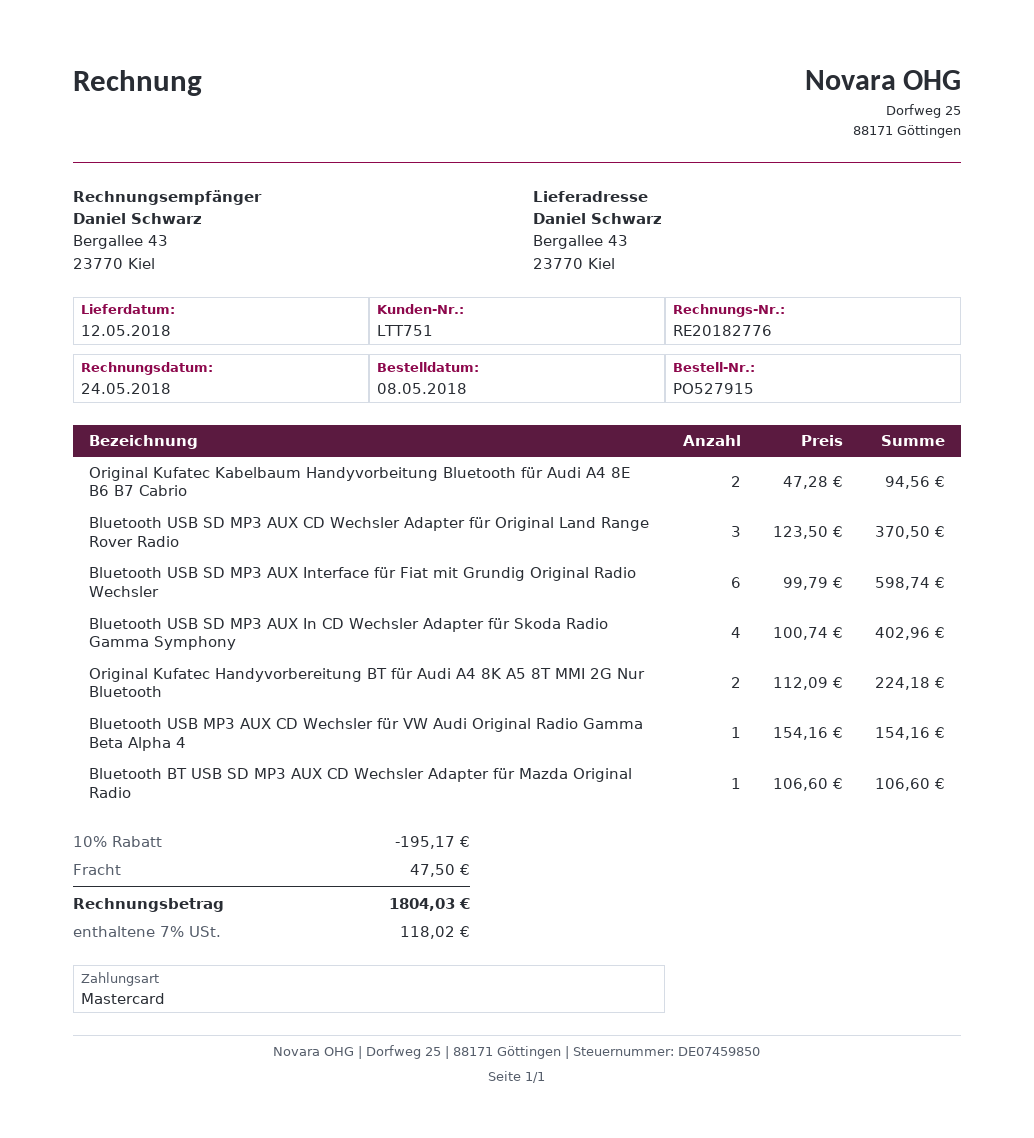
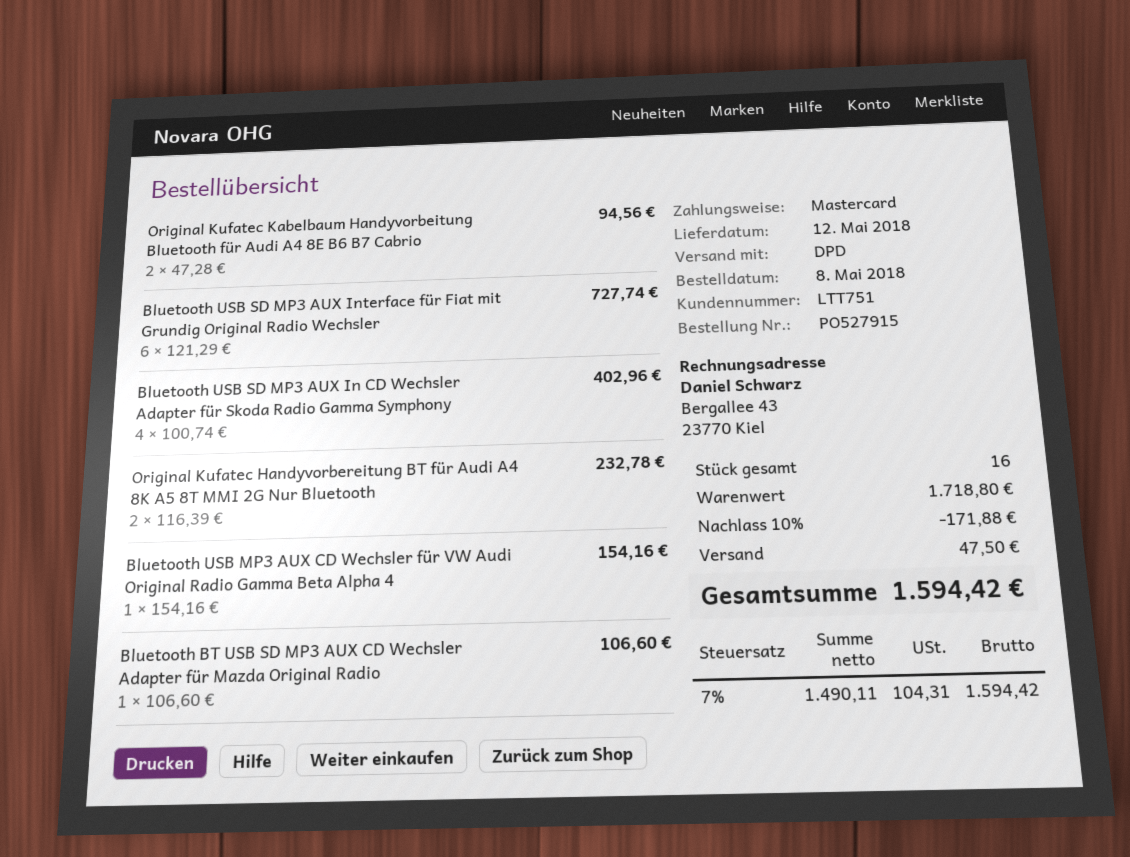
Bluetooth USB SD MP3 AUX CD Wechsler Adapter für Original Land Range Rover Radio: 3 x 123.50 = 370.50 -> none
Bluetooth USB SD MP3 AUX Interface für Fiat mit Grundig Original Radio Wechsler: 6 x 99.79 = 598.74 -> 6 x 121.29 = 727.74
Original Kufatec Handyvorbereitung BT für Audi A4 8K A5 8T MMI 2G Nur Bluetooth: 2 x 112.09 = 224.18 -> 2 x 116.39 = 232.78
discount: 10% = 195.17 -> 10% = 171.88
tax: 7% = 118.02 -> 7% = 104.31
total: 1804.03 -> 1594.42

